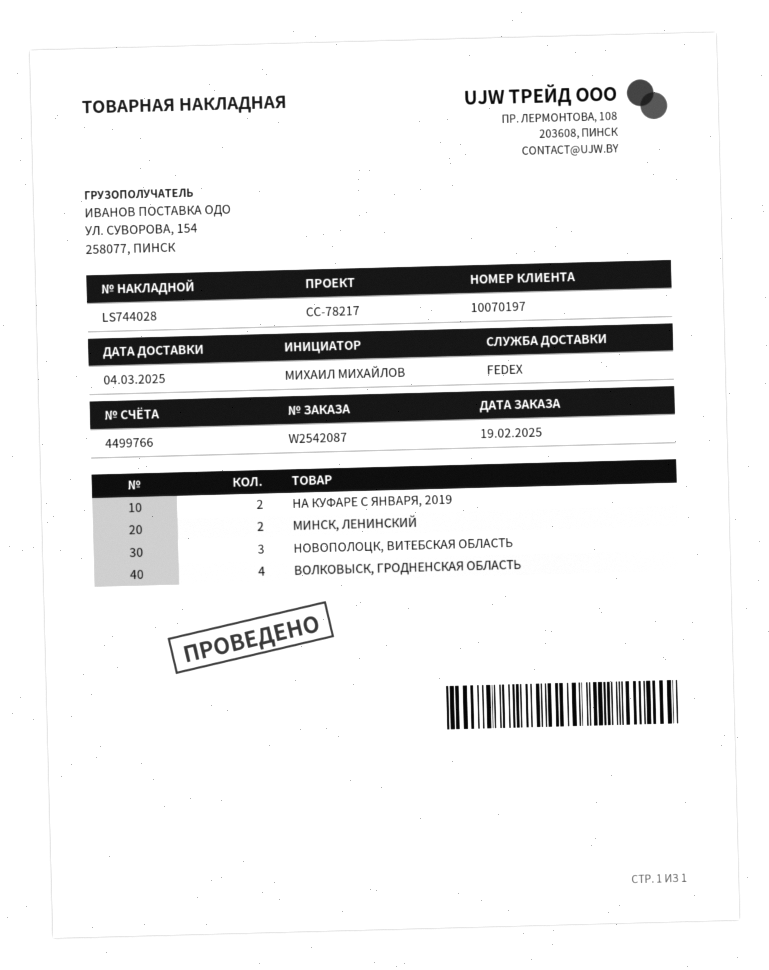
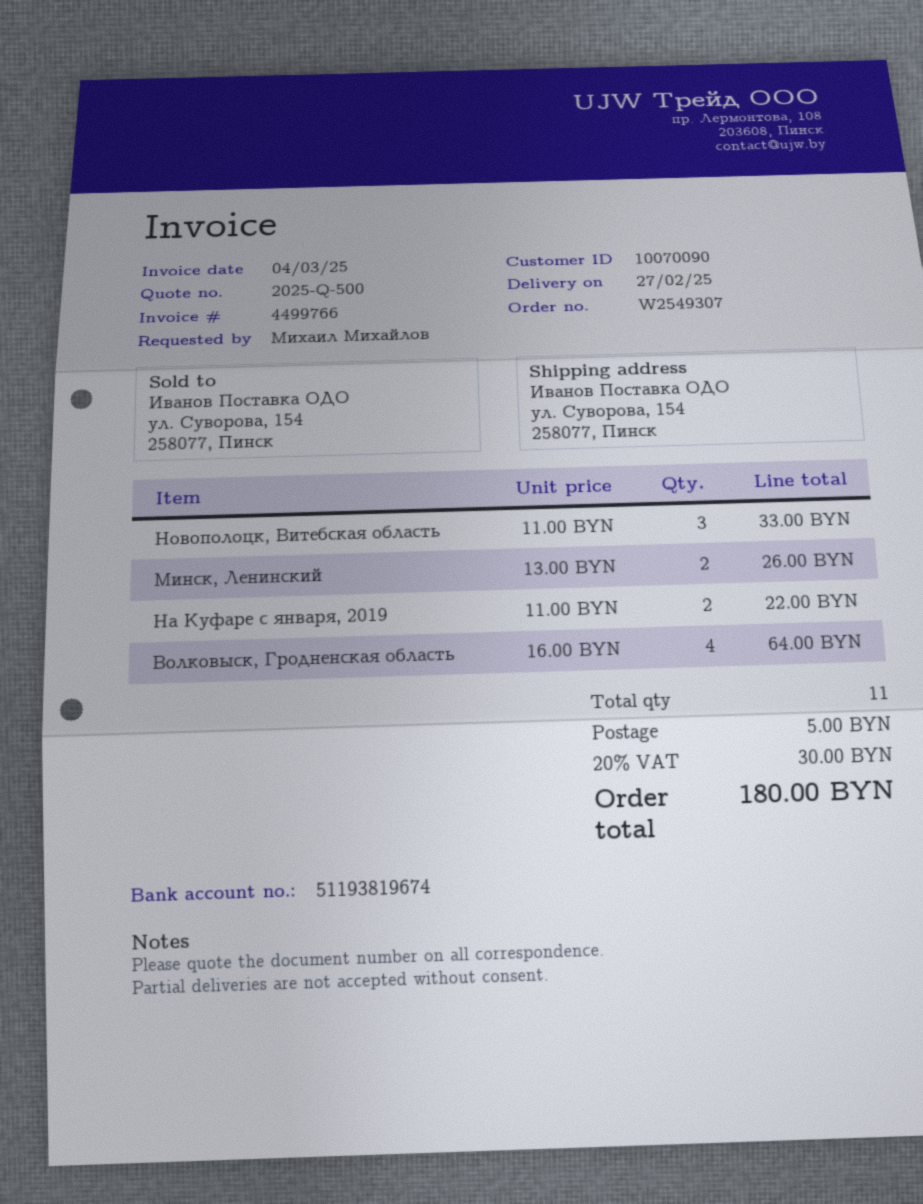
order number: W2542087 -> W2549307
delivery date: 2025-03-04 -> 2025-02-27
customer number: 10070197 -> 10070090

